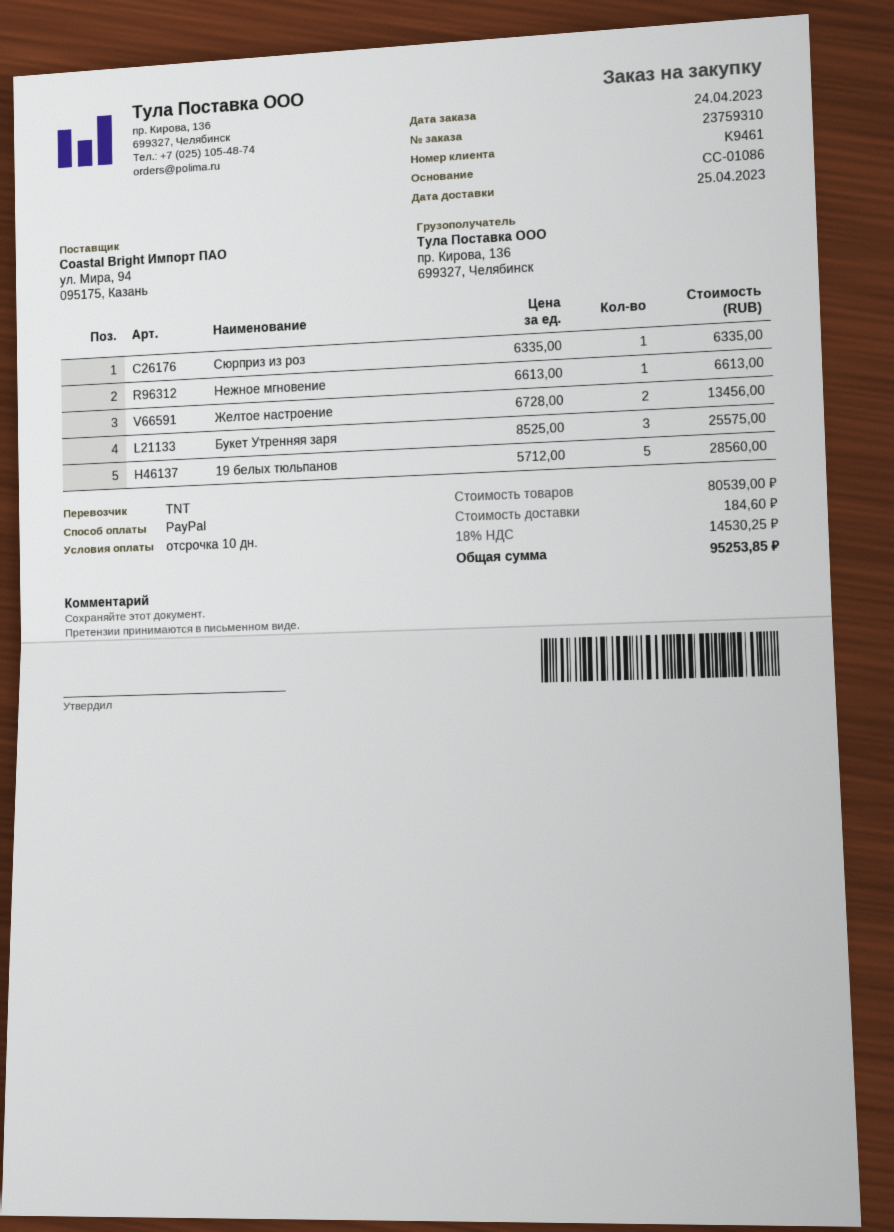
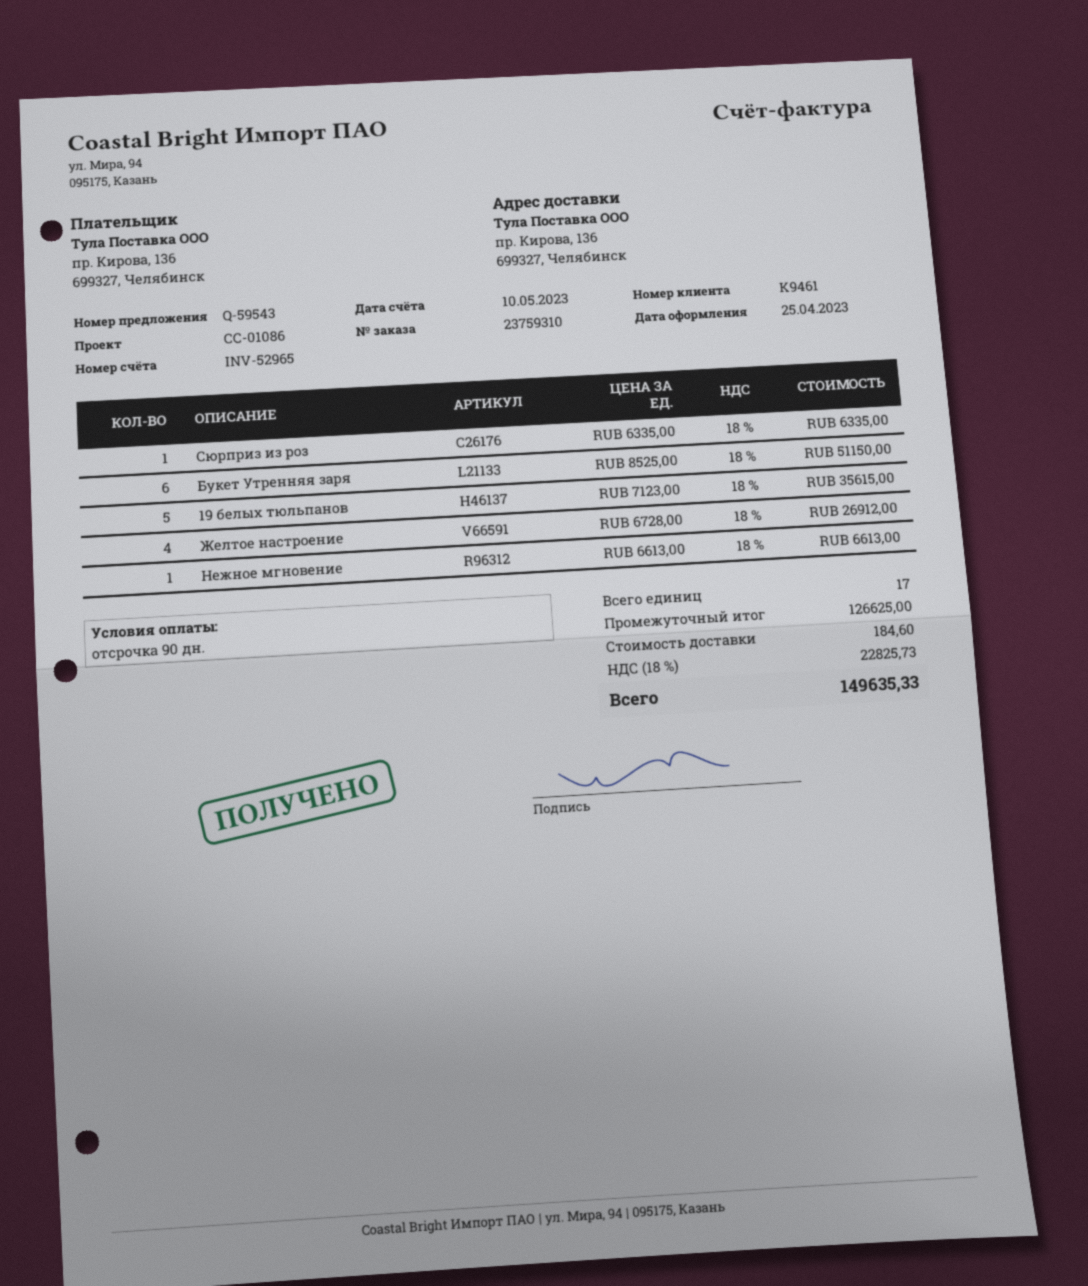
order date: 2023-04-24 -> 2023-04-25
payment terms: 10 days -> 90 days
Желтое настроение: 2 x 6728.00 = 13456.00 -> 4 x 6728.00 = 26912.00
Букет Утренняя заря: 3 x 8525.00 = 25575.00 -> 6 x 8525.00 = 51150.00
19 белых тюльпанов: 5 x 5712.00 = 28560.00 -> 5 x 7123.00 = 35615.00
subtotal: 80539.00 -> 126625.00
tax: 18% = 14530.25 -> 18% = 22825.73
total: 95253.85 -> 149635.33

